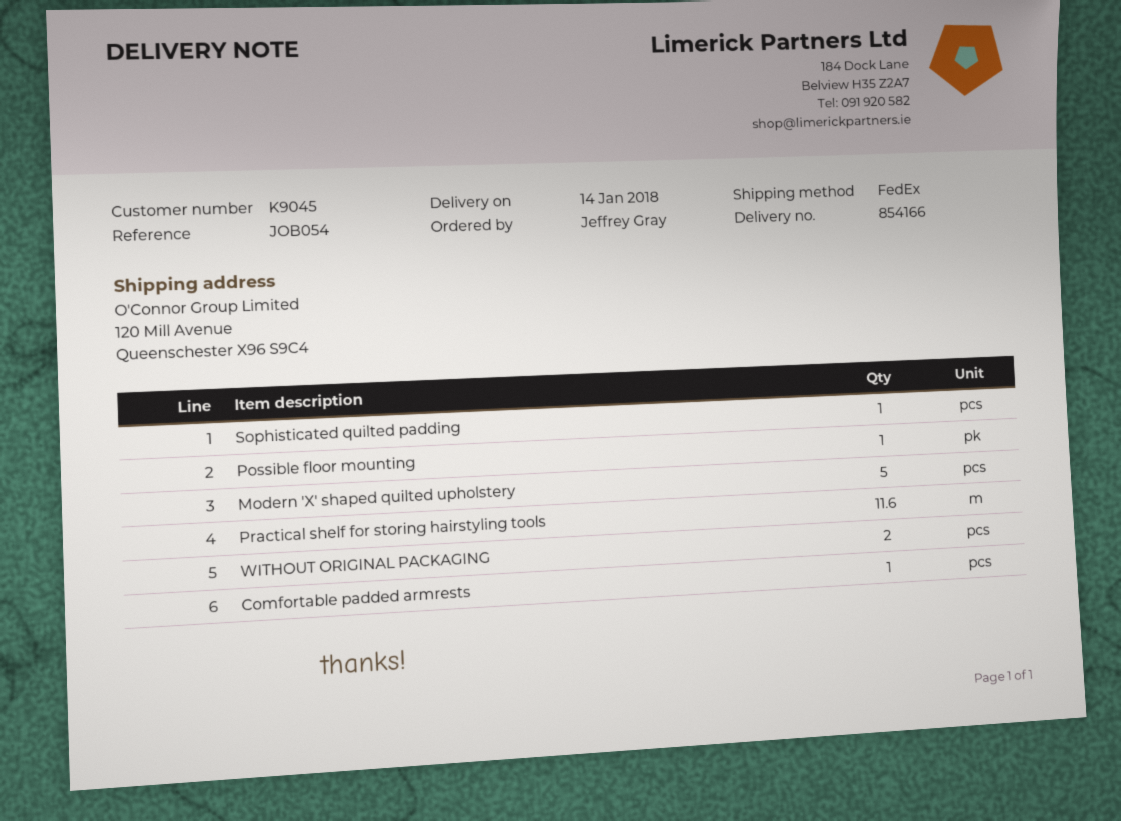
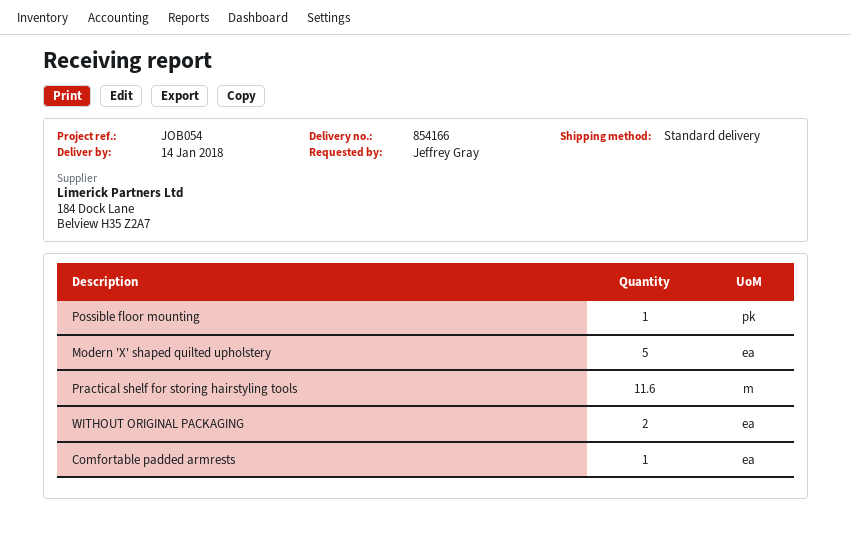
shipping method: FedEx -> standard
Sophisticated quilted padding: 1 -> none

